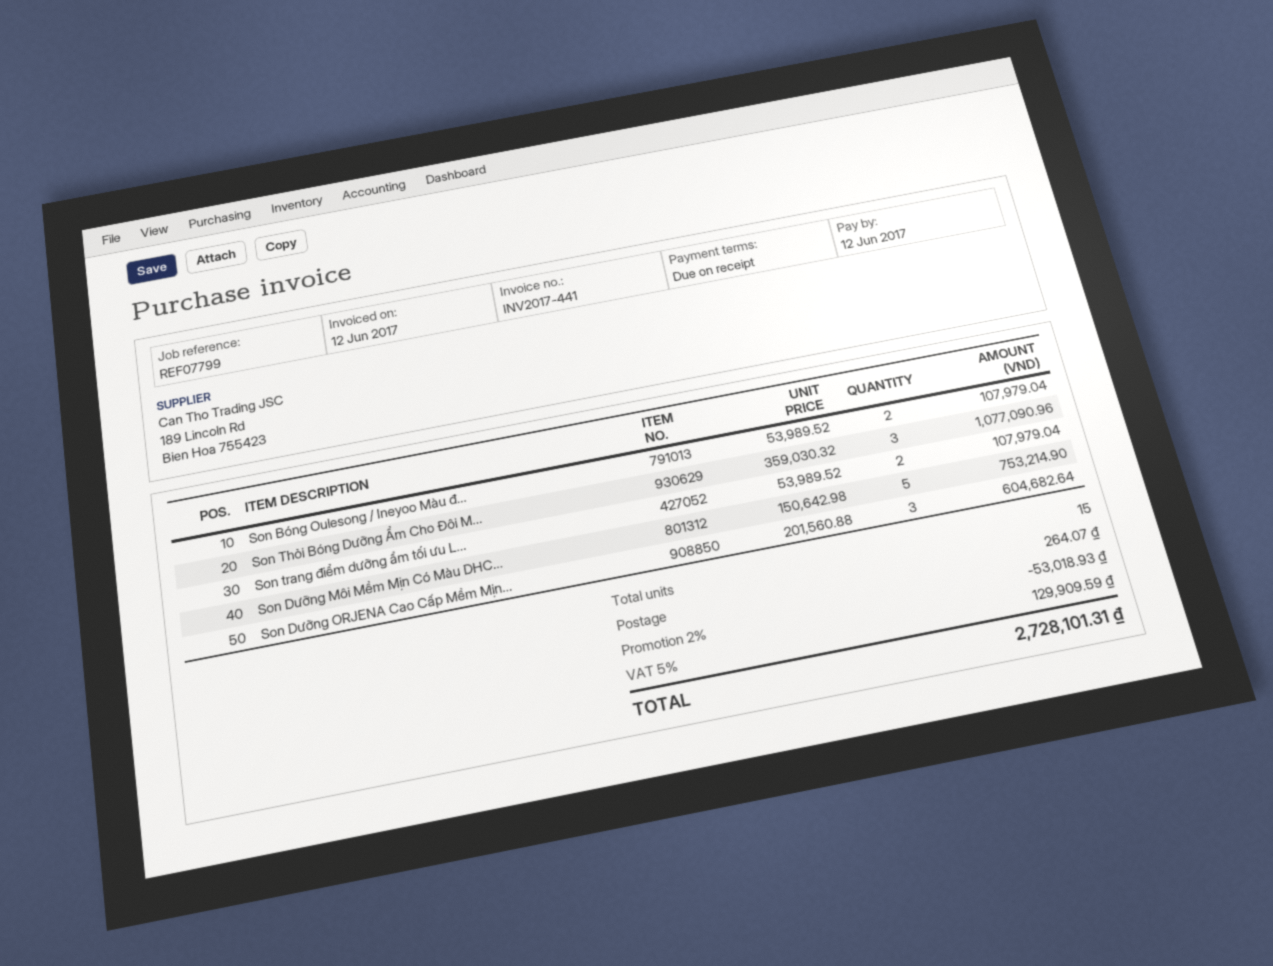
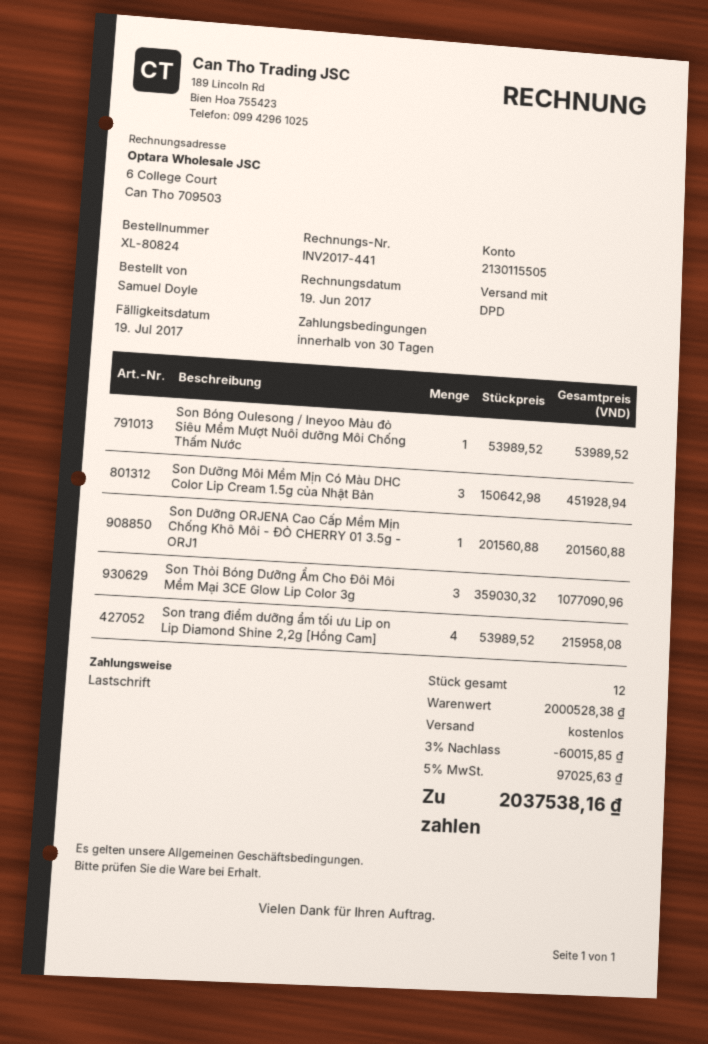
invoice date: 2017-06-12 -> 2017-06-19
payment terms: on receipt -> 30 days
due date: 2017-06-12 -> 2017-07-19
Son Bóng Oulesong / Ineyoo Màu đ...: 2 x 53989.52 = 107979.04 -> 1 x 53989.52 = 53989.52
Son trang điểm dưỡng ẩm tối ưu L...: 2 x 53989.52 = 107979.04 -> 4 x 53989.52 = 215958.08
Son Dưỡng Môi Mềm Mịn Có Màu DHC...: 5 x 150642.98 = 753214.90 -> 3 x 150642.98 = 451928.94
Son Dưỡng ORJENA Cao Cấp Mềm Mịn...: 3 x 201560.88 = 604682.64 -> 1 x 201560.88 = 201560.88
total quantity: 15 -> 12
discount: 2% = 53018.93 -> 3% = 60015.85
shipping: 264.07 -> 0.00
tax: 5% = 129909.59 -> 5% = 97025.63
total: 2728101.31 -> 2037538.16

